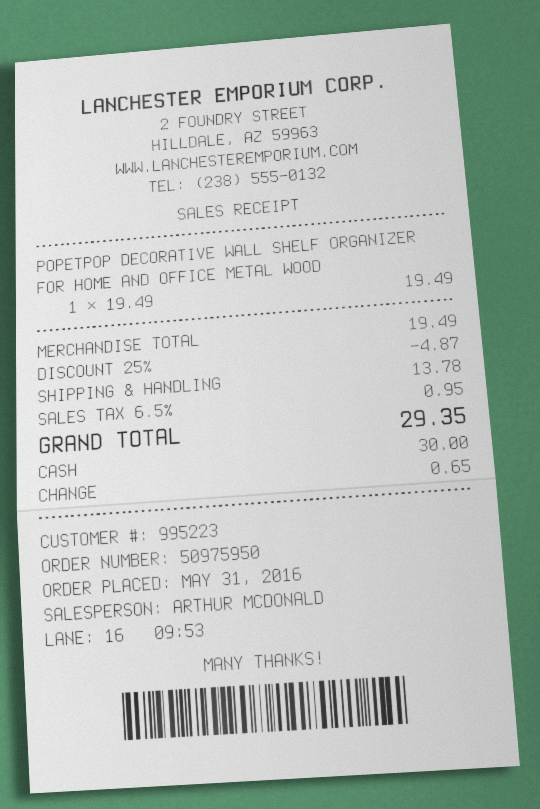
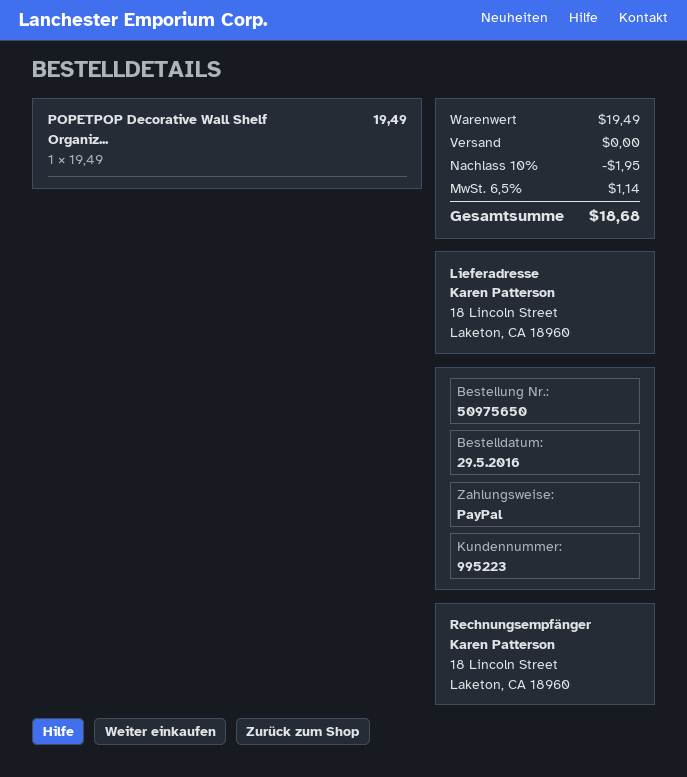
order number: 50975950 -> 50975650
order date: 2016-05-31 -> 2016-05-29
payment method: cash -> PayPal
discount: 25% = 4.87 -> 10% = 1.95
shipping: 13.78 -> 0.00
tax: 6.5% = 0.95 -> 6.5% = 1.14
total: 29.35 -> 18.68

